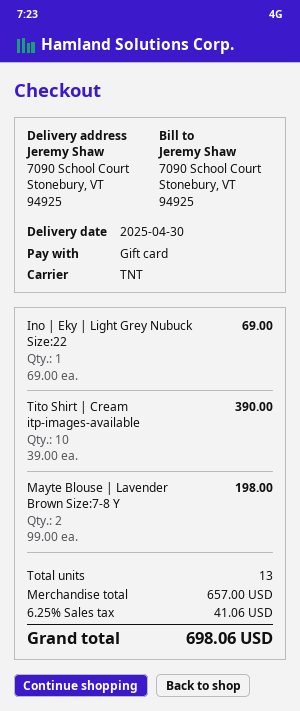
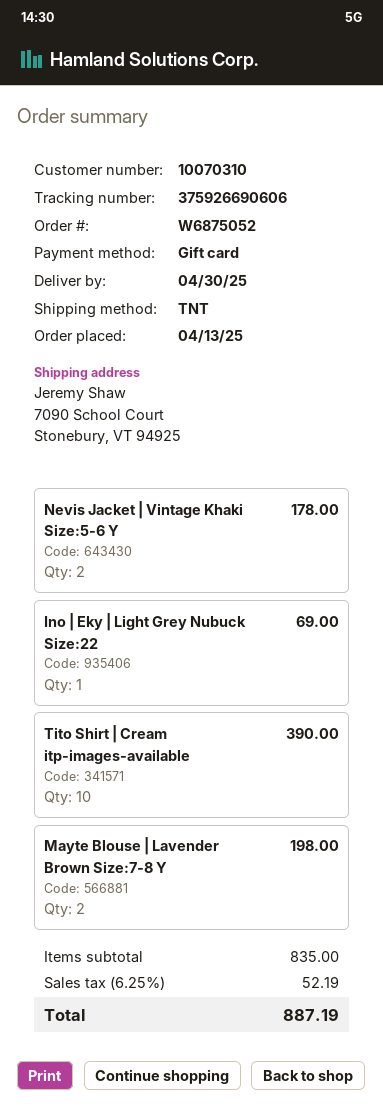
Nevis Jacket | Vintage Khaki Size:5-6 Y: none -> 2 for 178.00
subtotal: 657.00 -> 835.00
tax: 6.25% = 41.06 -> 6.25% = 52.19
total: 698.06 -> 887.19

